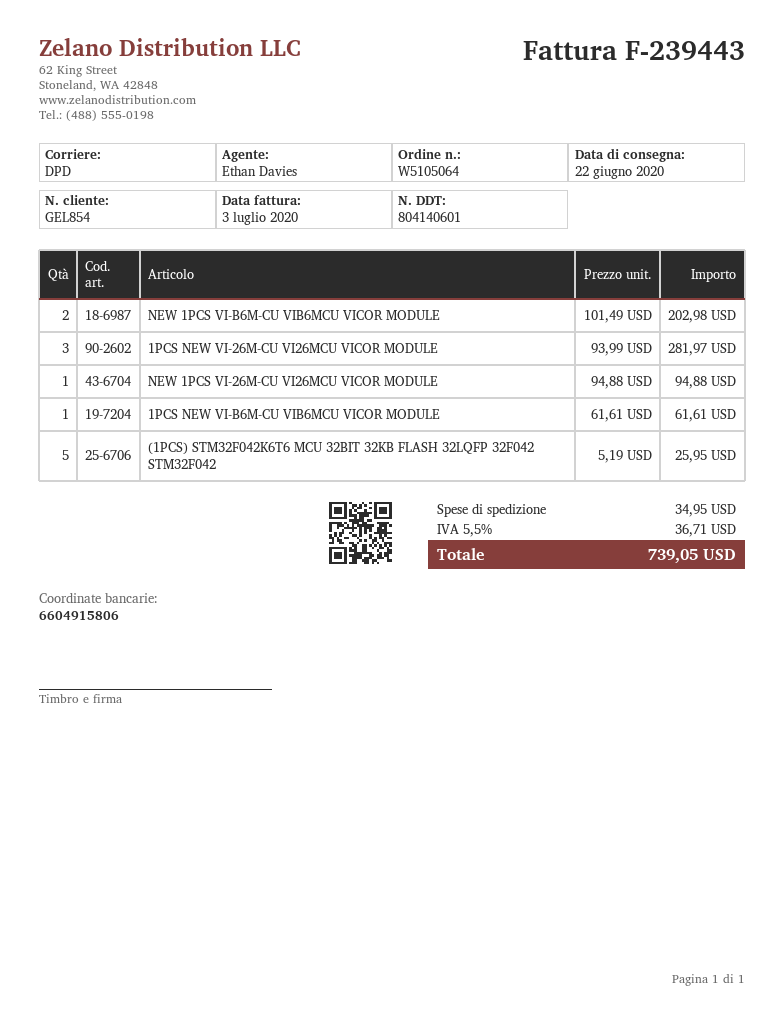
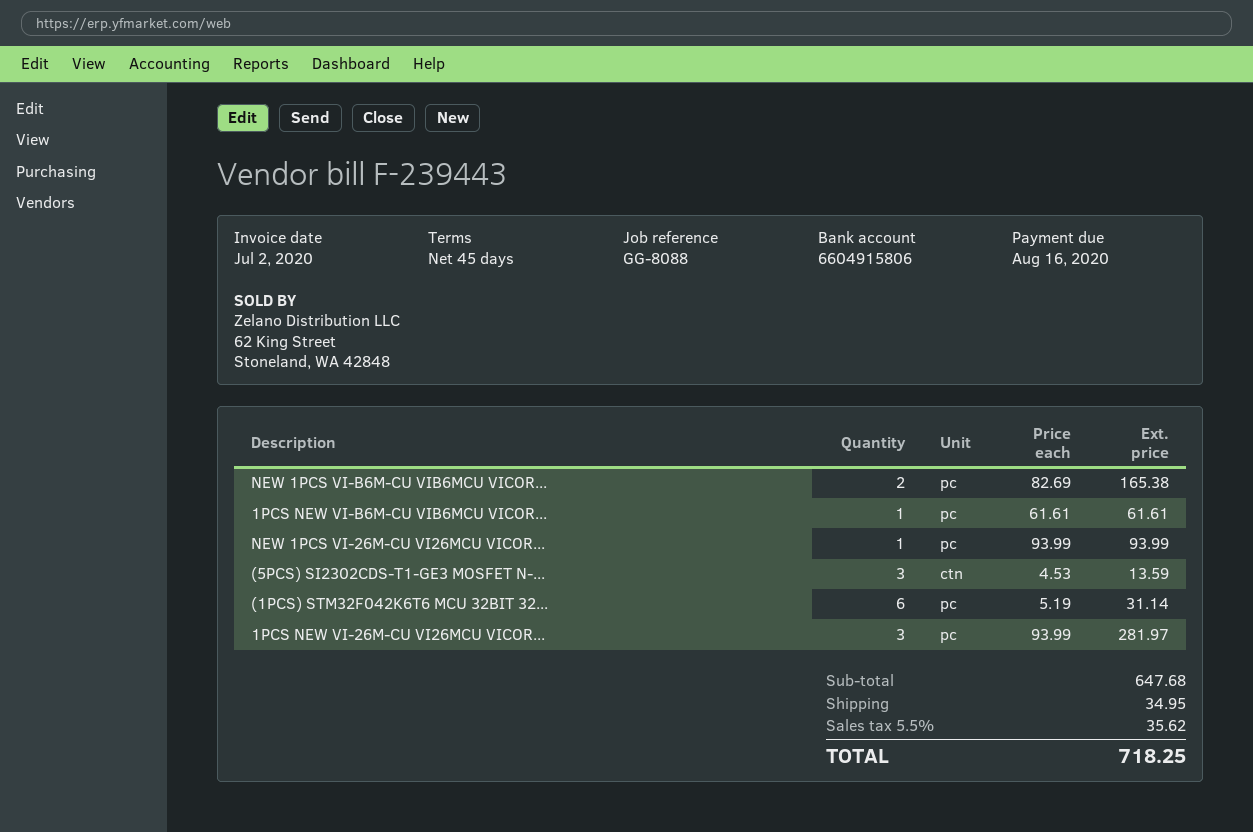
invoice date: 2020-07-03 -> 2020-07-02
NEW 1PCS VI-B6M-CU VIB6MCU VICOR MODULE: 2 x 101.49 = 202.98 -> 2 x 82.69 = 165.38
NEW 1PCS VI-26M-CU VI26MCU VICOR MODULE: 1 x 94.88 = 94.88 -> 1 x 93.99 = 93.99
(1PCS) STM32F042K6T6 MCU 32BIT 32KB FLASH 32LQFP 32F042 STM32F042: 5 x 5.19 = 25.95 -> 6 x 5.19 = 31.14
(5PCS) SI2302CDS-T1-GE3 MOSFET N-...: none -> 3 x 4.53 = 13.59
tax: 5.5% = 36.71 -> 5.5% = 35.62
total: 739.05 -> 718.25

